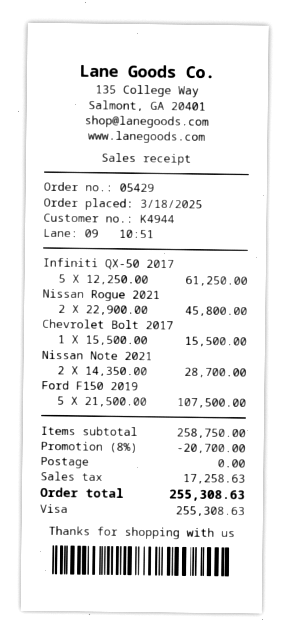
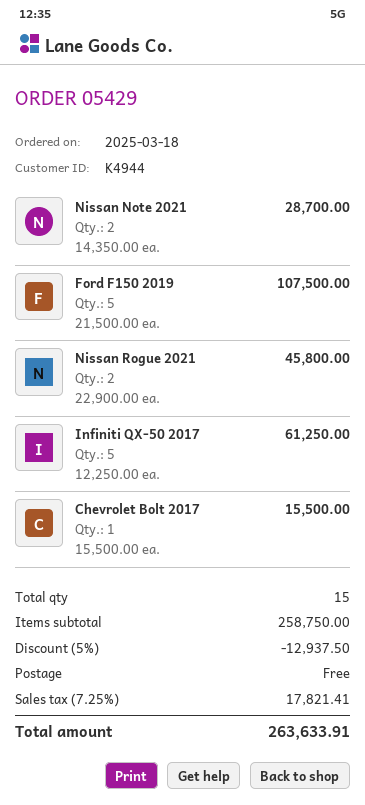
discount: 8% = 20700.00 -> 5% = 12937.50
tax: 17258.63 -> 17821.41
total: 255308.63 -> 263633.91

